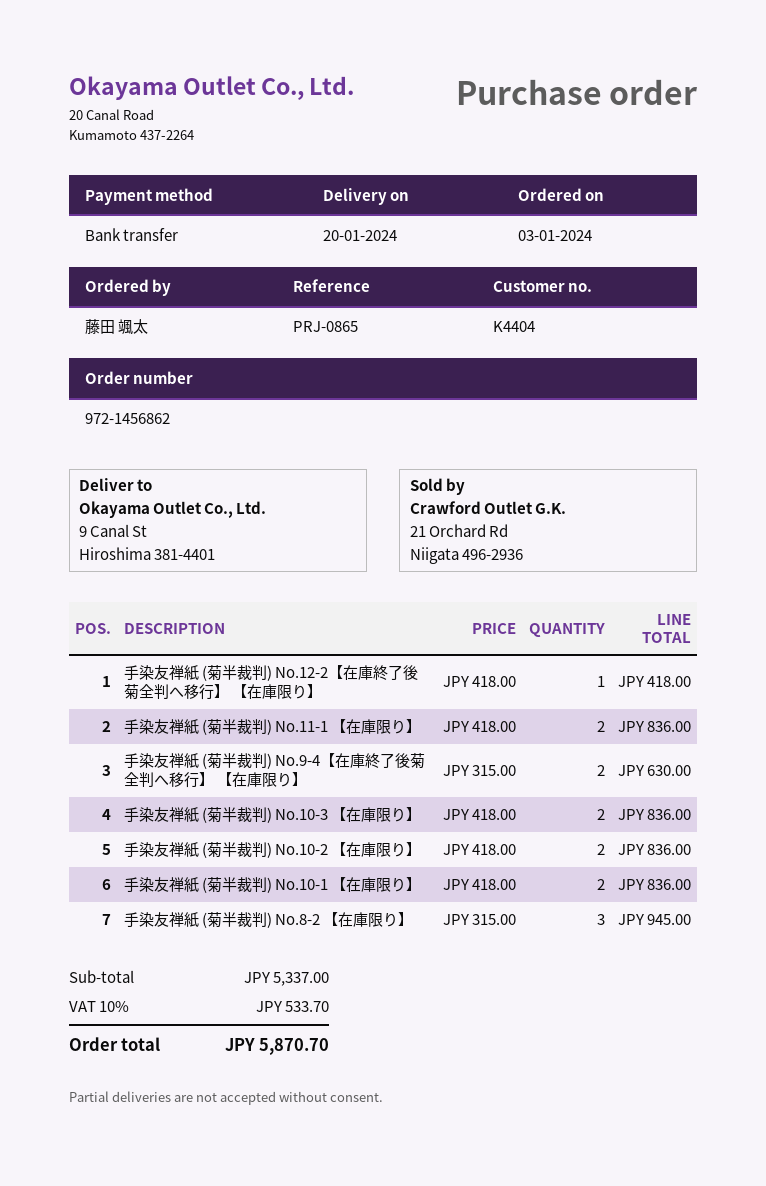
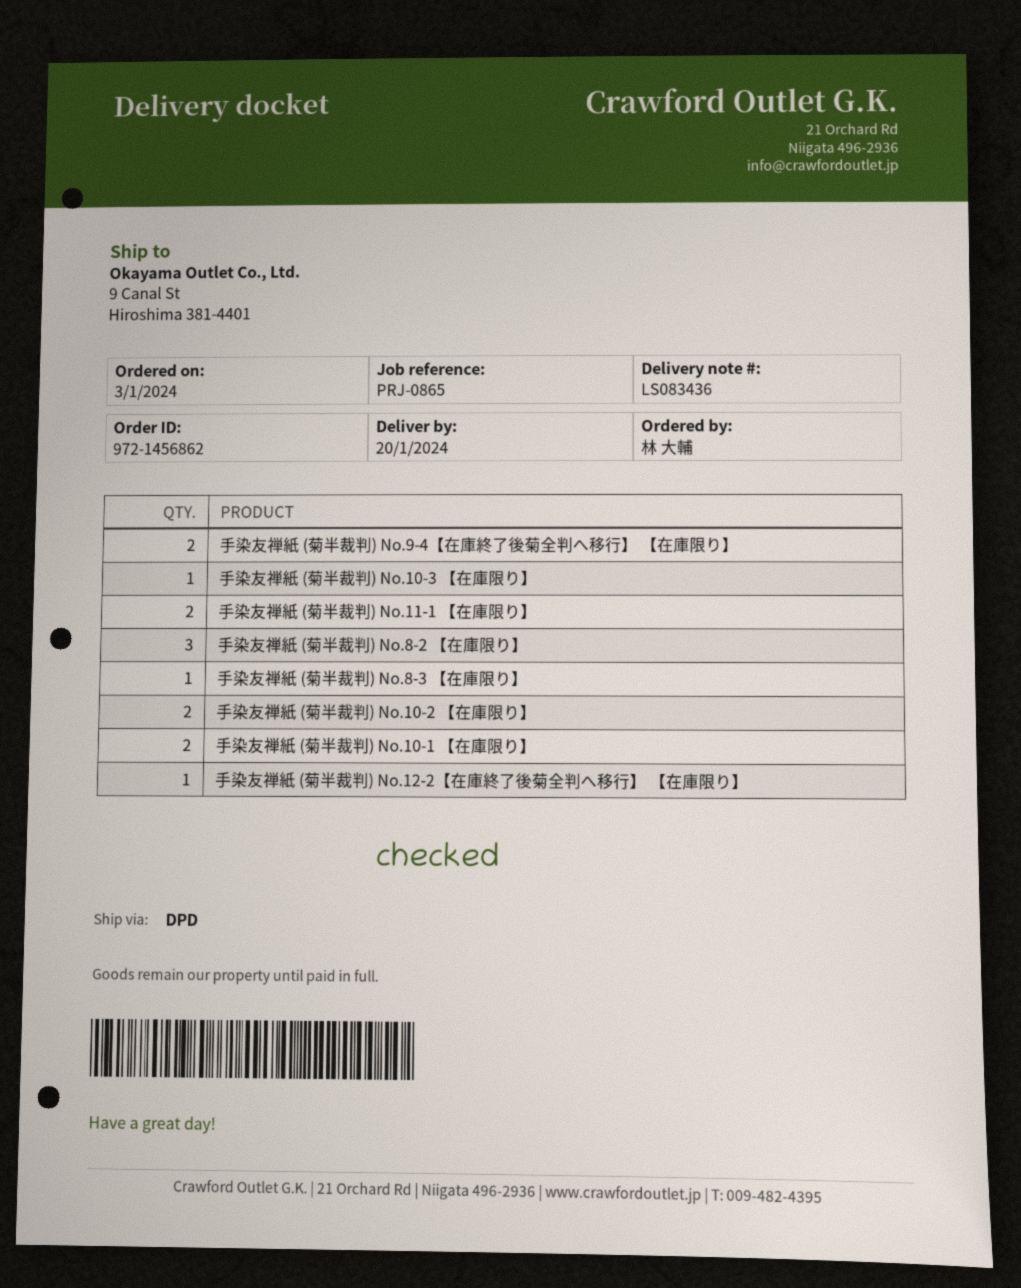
ordered by: 藤田 颯太 -> 林 大輔
手染友禅紙 (菊半裁判) No.10-3 【在庫限り】: 2 -> 1
手染友禅紙 (菊半裁判) No.8-3 【在庫限り】: none -> 1

